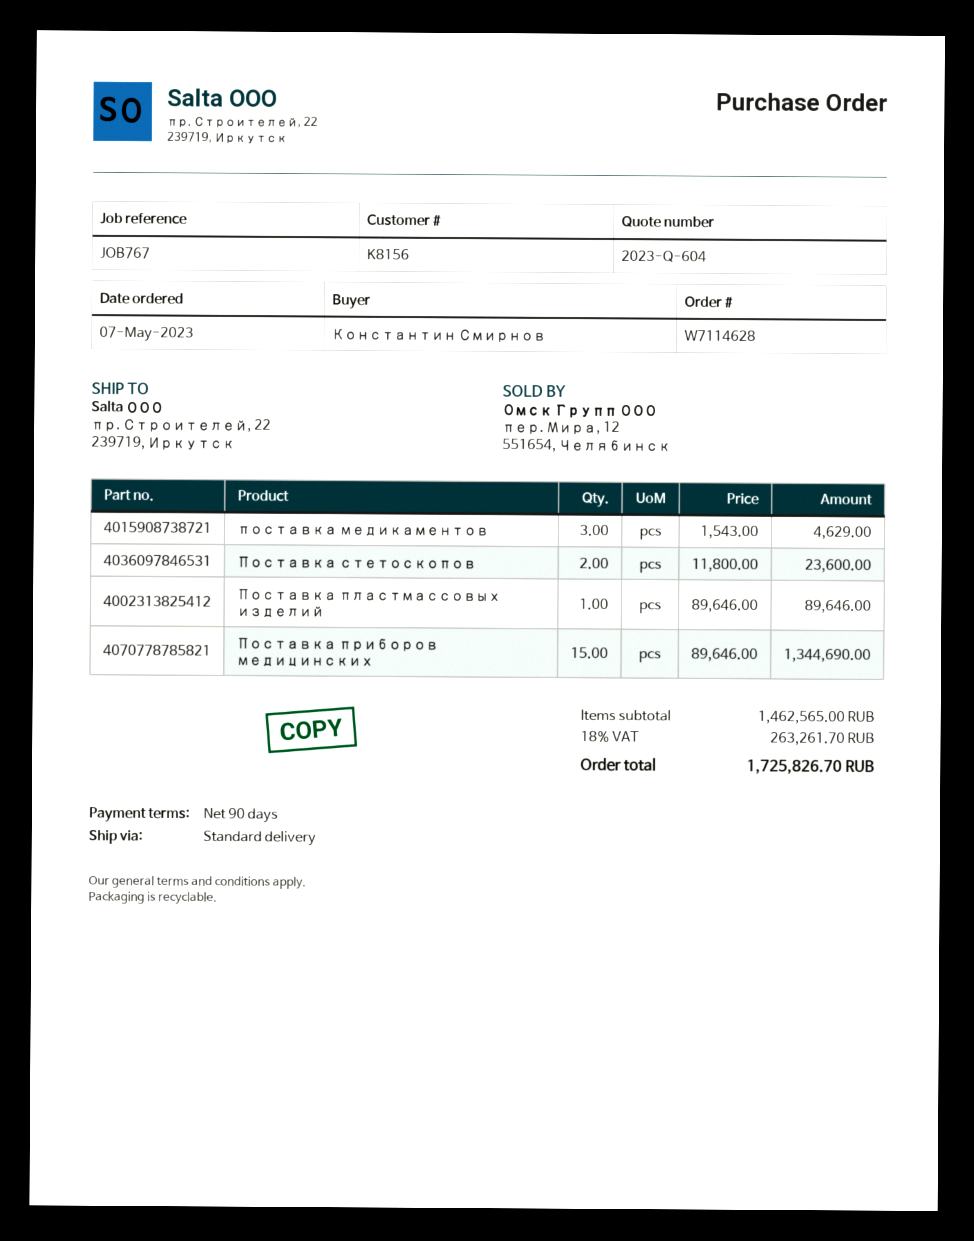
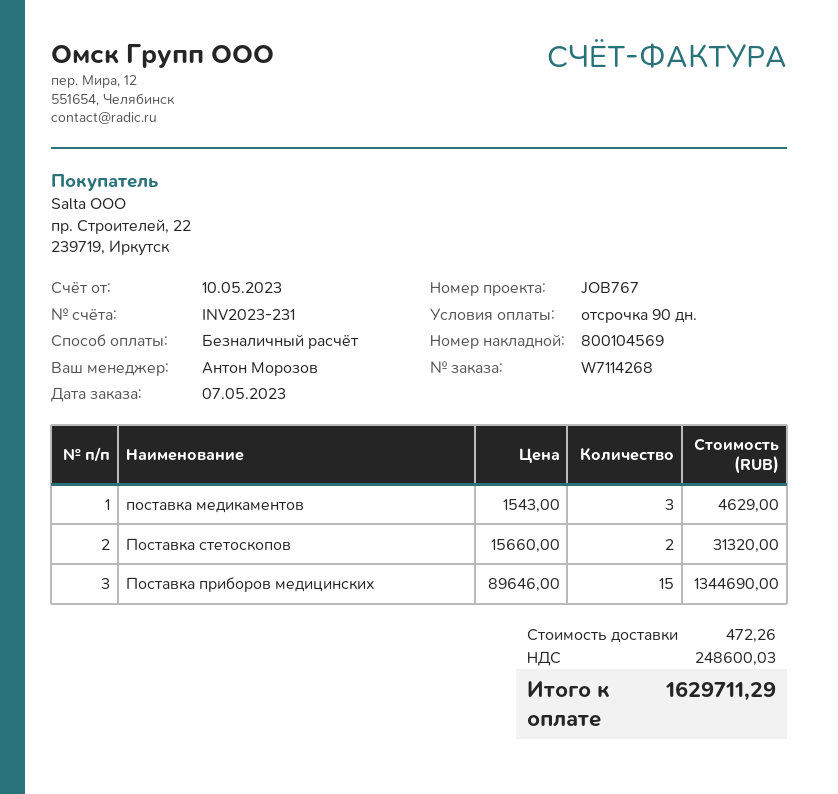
order number: W7114628 -> W7114268
Поставка стетоскопов: 2 x 11800.00 = 23600.00 -> 2 x 15660.00 = 31320.00
Поставка пластмассовых изделий: 1 x 89646.00 = 89646.00 -> none
shipping: none -> 472.26
tax: 263261.70 -> 248600.03
total: 1725826.70 -> 1629711.29

